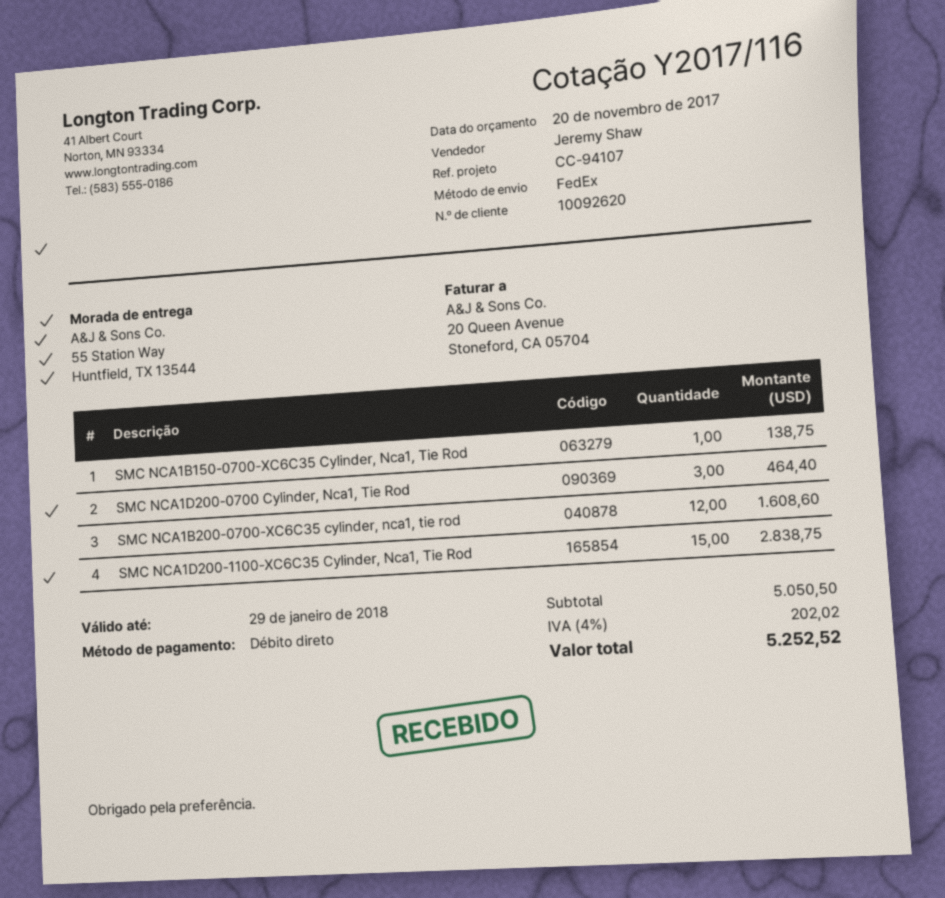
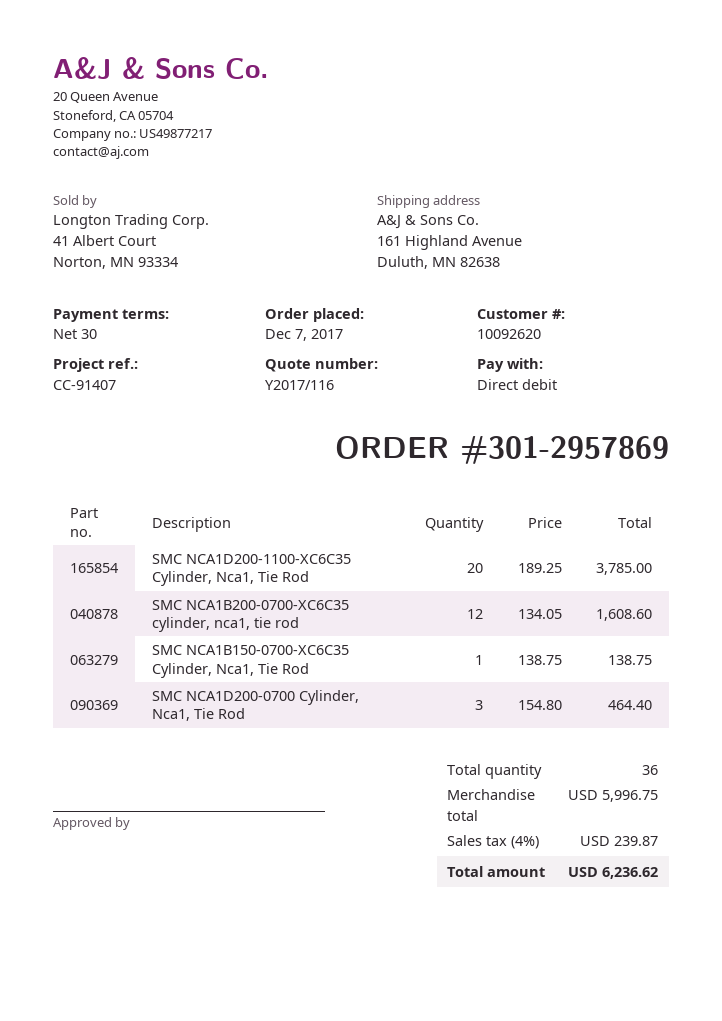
reference: CC-94107 -> CC-91407
ship to: 55 Station Way, Huntfield, TX 13544 -> 161 Highland Avenue, Duluth, MN 82638
SMC NCA1D200-1100-XC6C35 Cylinder, Nca1, Tie Rod: 15 for 2838.75 -> 20 for 3785.00
subtotal: 5050.50 -> 5996.75
tax: 4% = 202.02 -> 4% = 239.87
total: 5252.52 -> 6236.62

